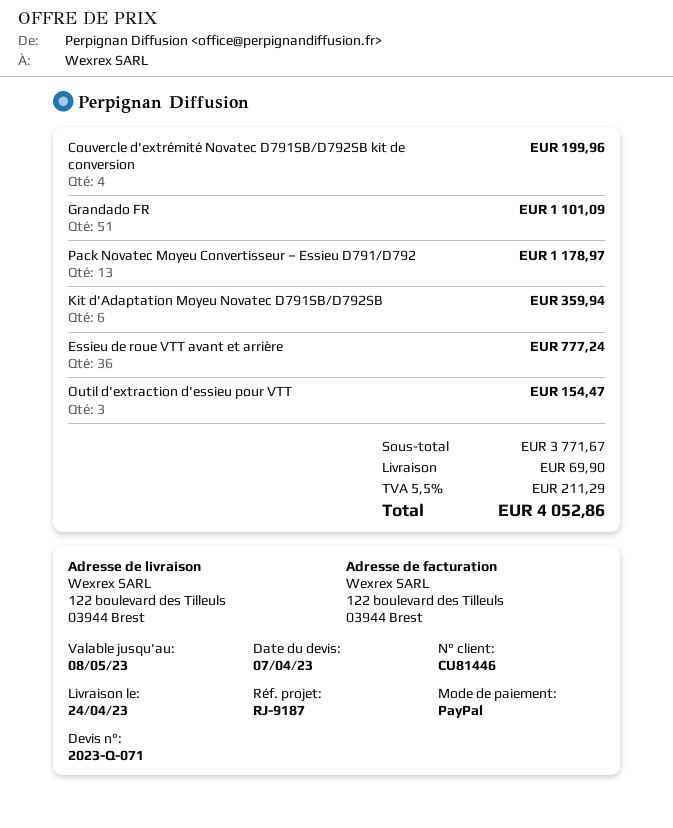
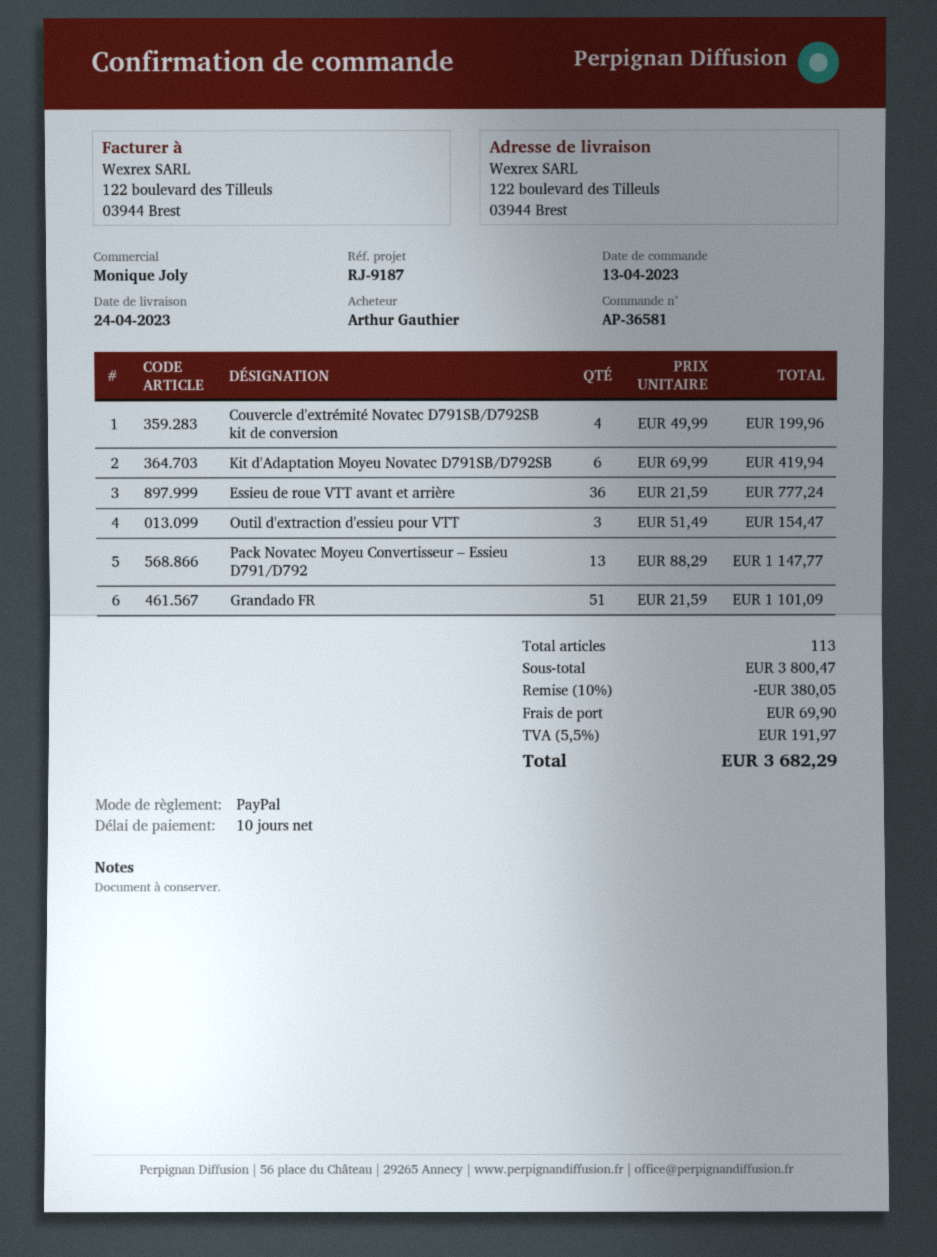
Pack Novatec Moyeu Convertisseur – Essieu D791/D792: 13 for 1178.97 -> 13 for 1147.77
Kit d'Adaptation Moyeu Novatec D791SB/D792SB: 6 for 359.94 -> 6 for 419.94
subtotal: 3771.67 -> 3800.47
discount: none -> 10% = 380.05
tax: 5.5% = 211.29 -> 5.5% = 191.97
total: 4052.86 -> 3682.29

